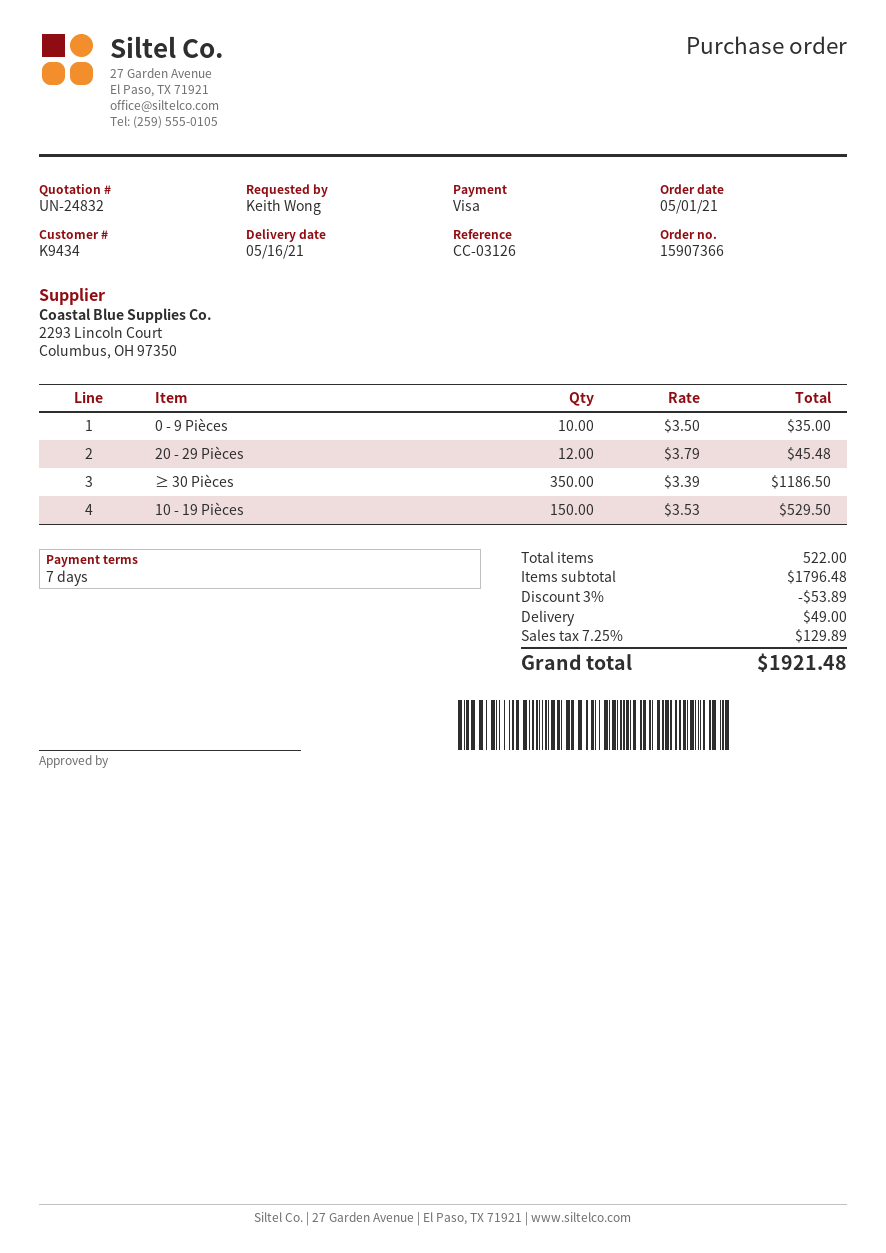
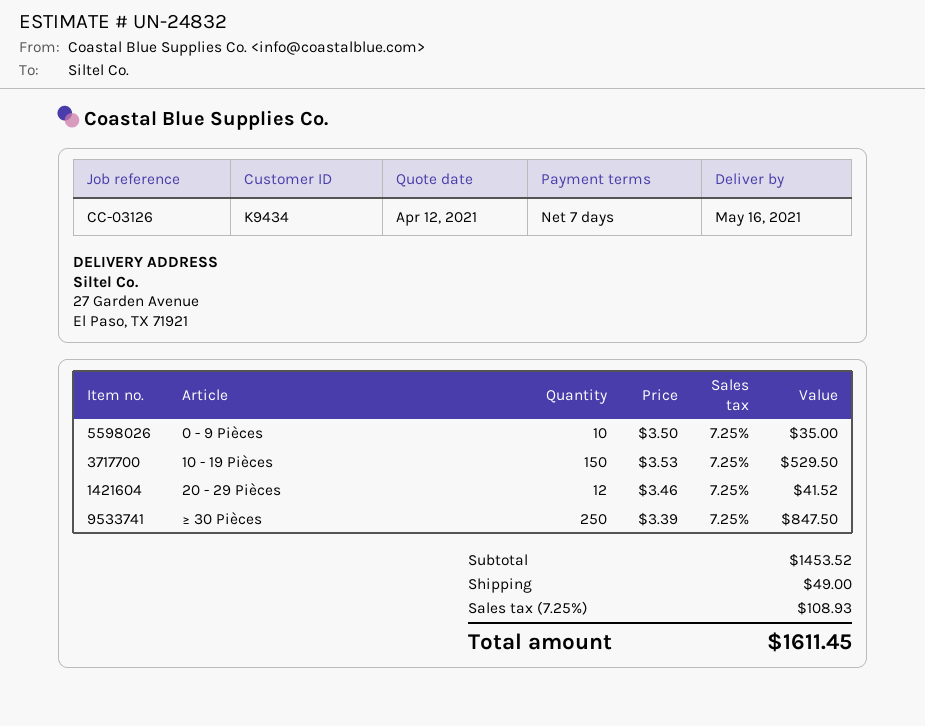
20 - 29 Pièces: 12 x 3.79 = 45.48 -> 12 x 3.46 = 41.52
≥ 30 Pièces: 350 x 3.39 = 1186.50 -> 250 x 3.39 = 847.50
subtotal: 1796.48 -> 1453.52
discount: 3% = 53.89 -> none
tax: 7.25% = 129.89 -> 7.25% = 108.93
total: 1921.48 -> 1611.45

